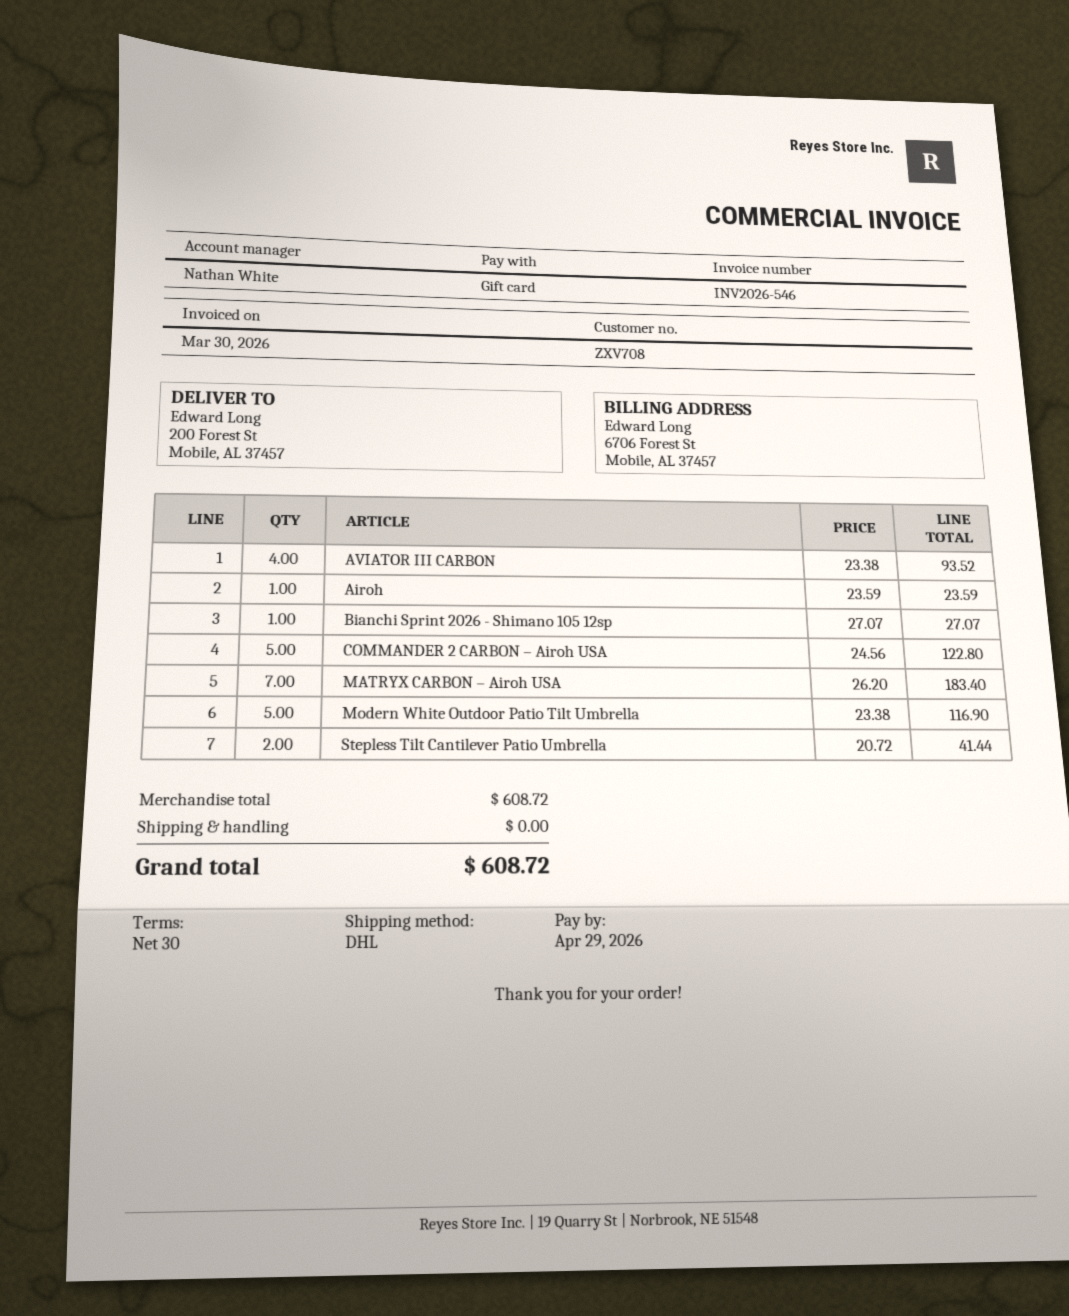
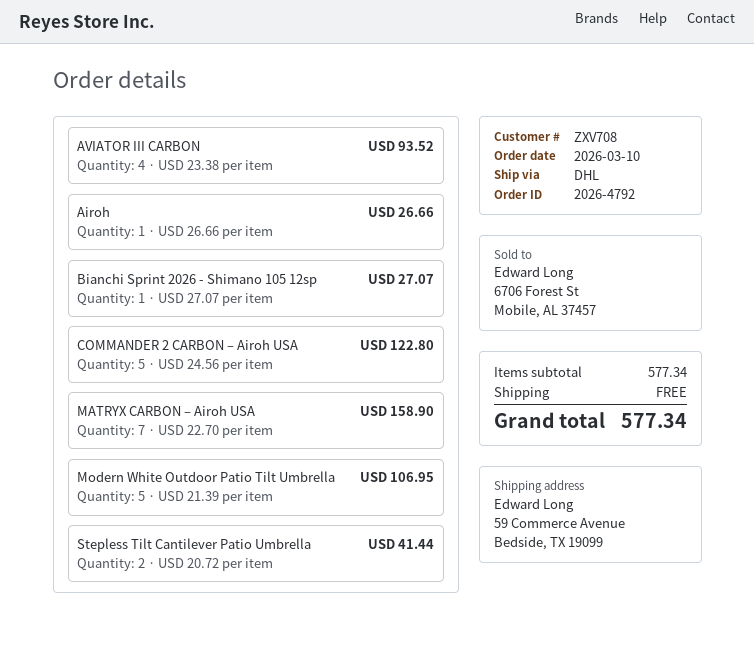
ship to: 200 Forest St, Mobile, AL 37457 -> 59 Commerce Avenue, Bedside, TX 19099
Airoh: 1 x 23.59 = 23.59 -> 1 x 26.66 = 26.66
MATRYX CARBON – Airoh USA: 7 x 26.20 = 183.40 -> 7 x 22.70 = 158.90
Modern White Outdoor Patio Tilt Umbrella: 5 x 23.38 = 116.90 -> 5 x 21.39 = 106.95
subtotal: 608.72 -> 577.34
total: 608.72 -> 577.34

